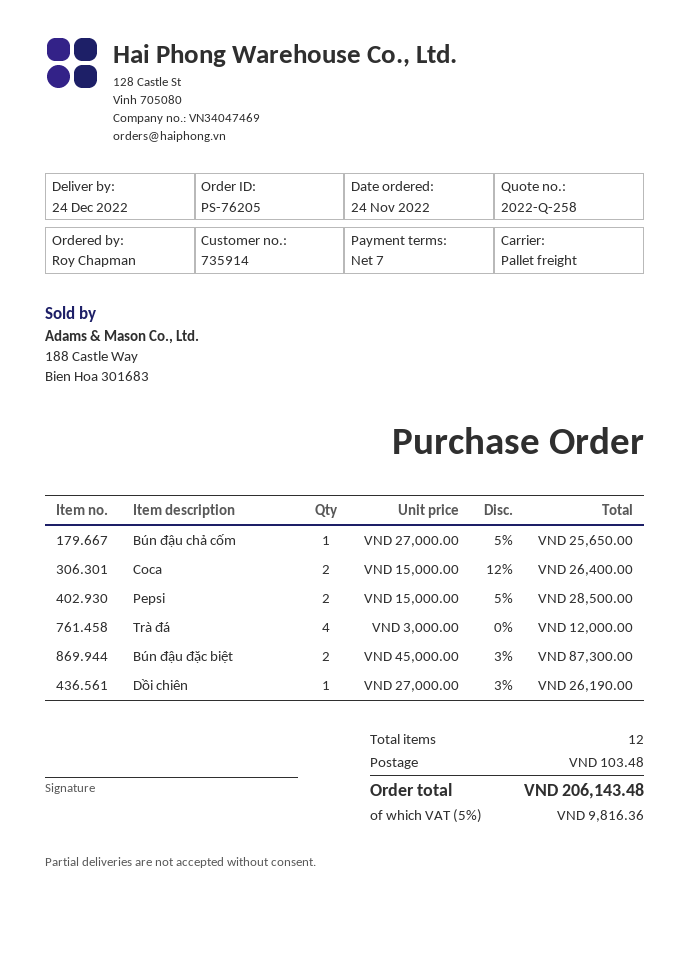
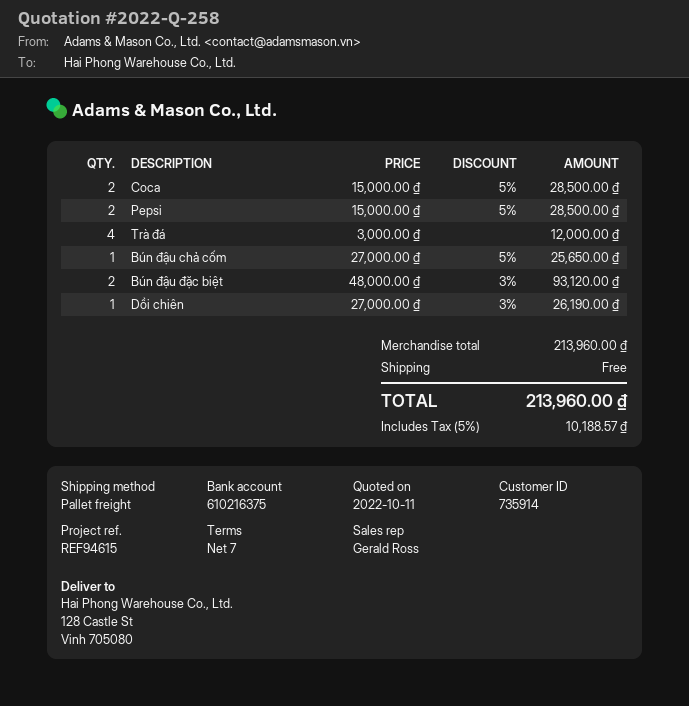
Coca: 2 x 15000.00 - 12% = 26400.00 -> 2 x 15000.00 - 5% = 28500.00
Bún đậu đặc biệt: 2 x 45000.00 - 3% = 87300.00 -> 2 x 48000.00 - 3% = 93120.00
shipping: 103.48 -> 0.00
tax: 5% = 9816.36 -> 5% = 10188.57
total: 206143.48 -> 213960.00

